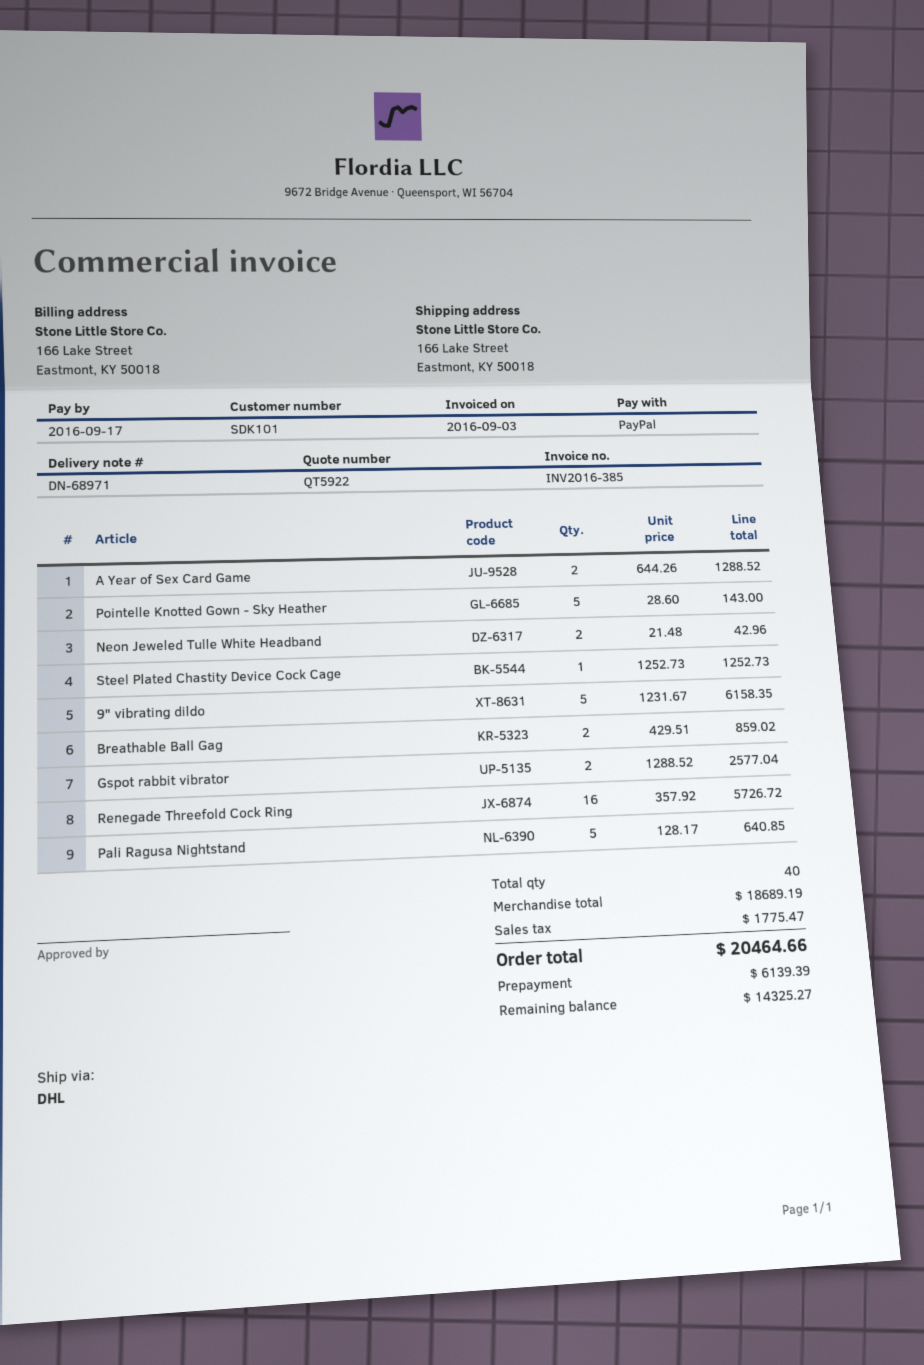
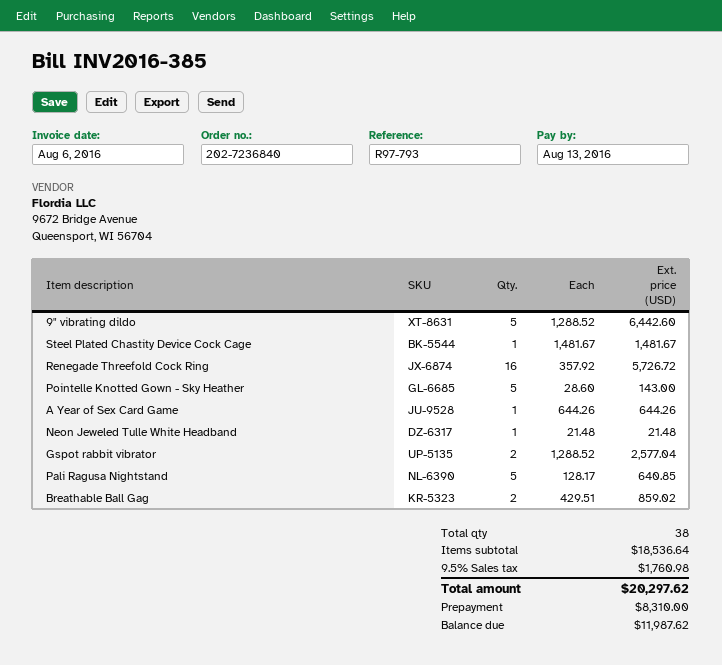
invoice date: 2016-09-03 -> 2016-08-06
due date: 2016-09-17 -> 2016-08-13
A Year of Sex Card Game: 2 x 644.26 = 1288.52 -> 1 x 644.26 = 644.26
Neon Jeweled Tulle White Headband: 2 x 21.48 = 42.96 -> 1 x 21.48 = 21.48
Steel Plated Chastity Device Cock Cage: 1 x 1252.73 = 1252.73 -> 1 x 1481.67 = 1481.67
9" vibrating dildo: 5 x 1231.67 = 6158.35 -> 5 x 1288.52 = 6442.60
total quantity: 40 -> 38
subtotal: 18689.19 -> 18536.64
tax: 1775.47 -> 1760.98
total: 20464.66 -> 20297.62
deposit: 6139.39 -> 8310.00
balance: 14325.27 -> 11987.62

